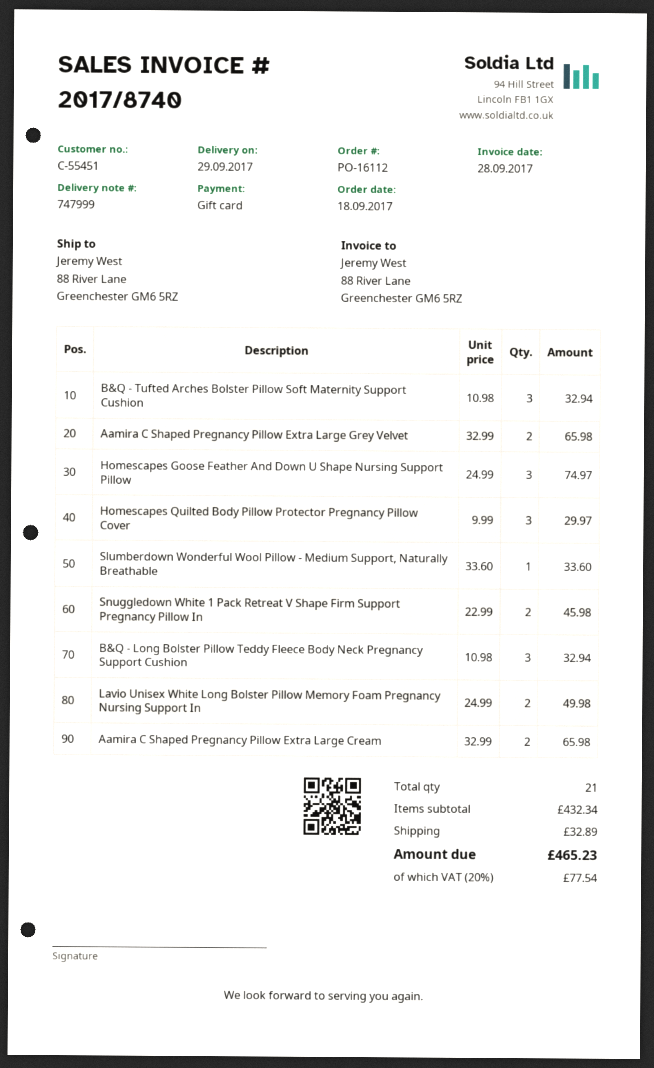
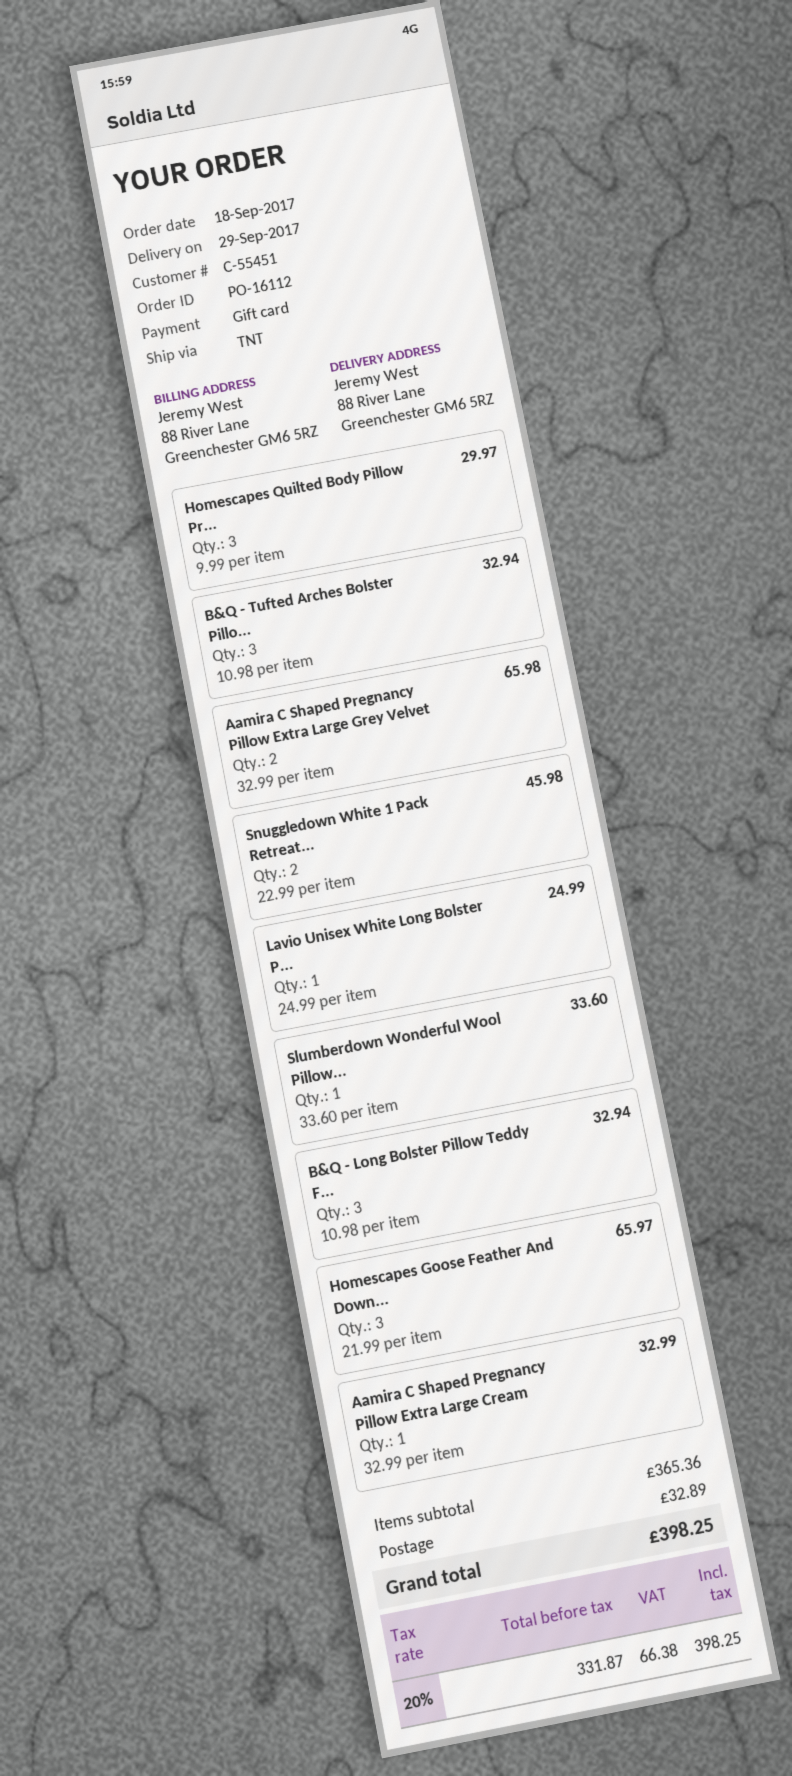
Homescapes Goose Feather And Down U Shape Nursing Support Pillow: 3 x 24.99 = 74.97 -> 3 x 21.99 = 65.97
Lavio Unisex White Long Bolster Pillow Memory Foam Pregnancy Nursing Support In: 2 x 24.99 = 49.98 -> 1 x 24.99 = 24.99
Aamira C Shaped Pregnancy Pillow Extra Large Cream: 2 x 32.99 = 65.98 -> 1 x 32.99 = 32.99
subtotal: 432.34 -> 365.36
tax: 20% = 77.54 -> 20% = 66.38
total: 465.23 -> 398.25

